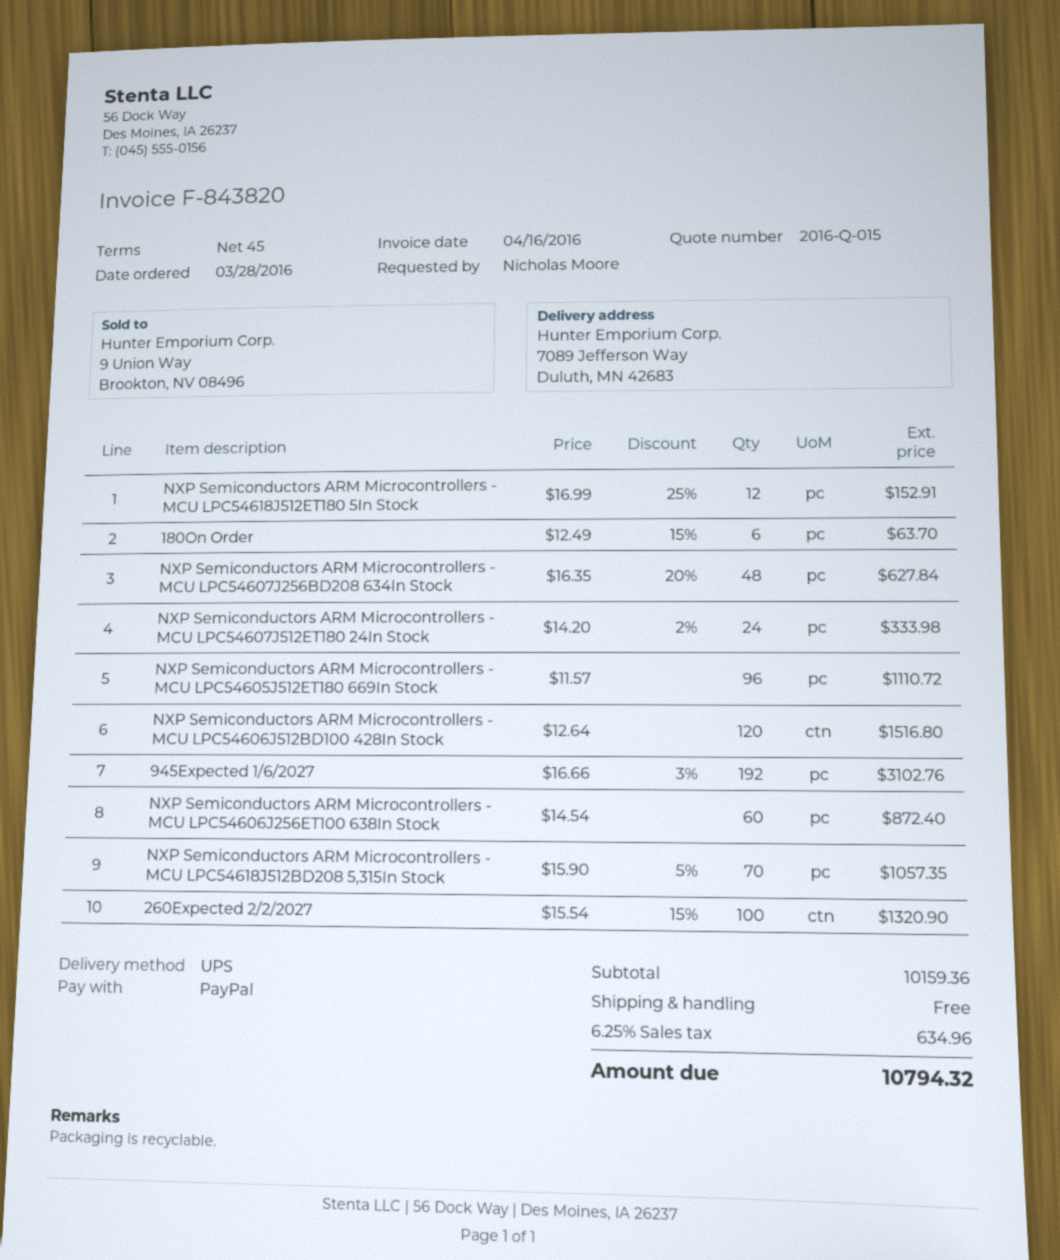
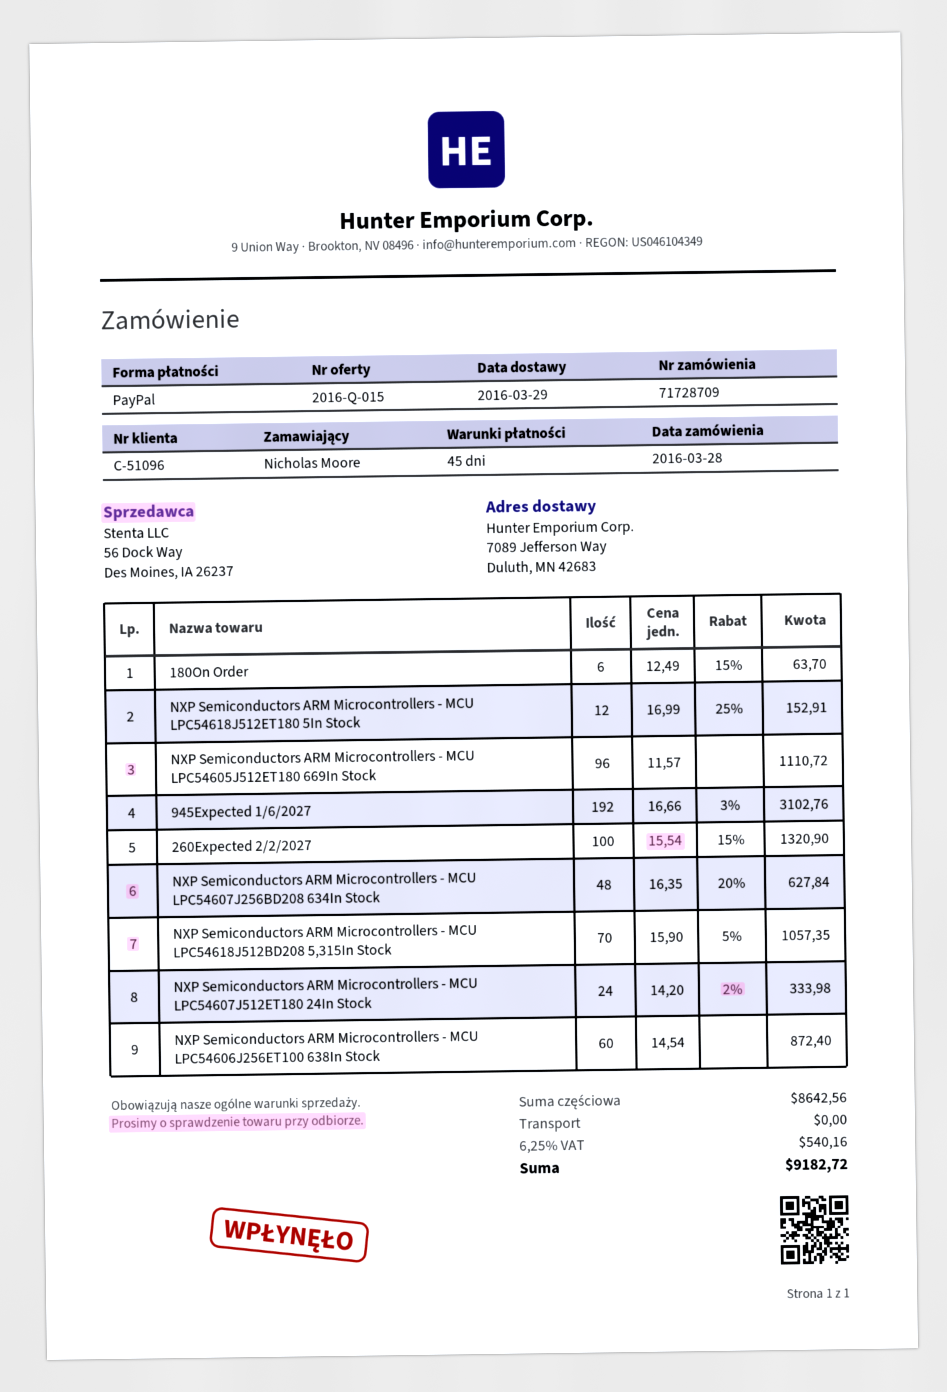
NXP Semiconductors ARM Microcontrollers - MCU LPC54606J512BD100 428In Stock: 120 x 12.64 = 1516.80 -> none
subtotal: 10159.36 -> 8642.56
tax: 6.25% = 634.96 -> 6.25% = 540.16
total: 10794.32 -> 9182.72

